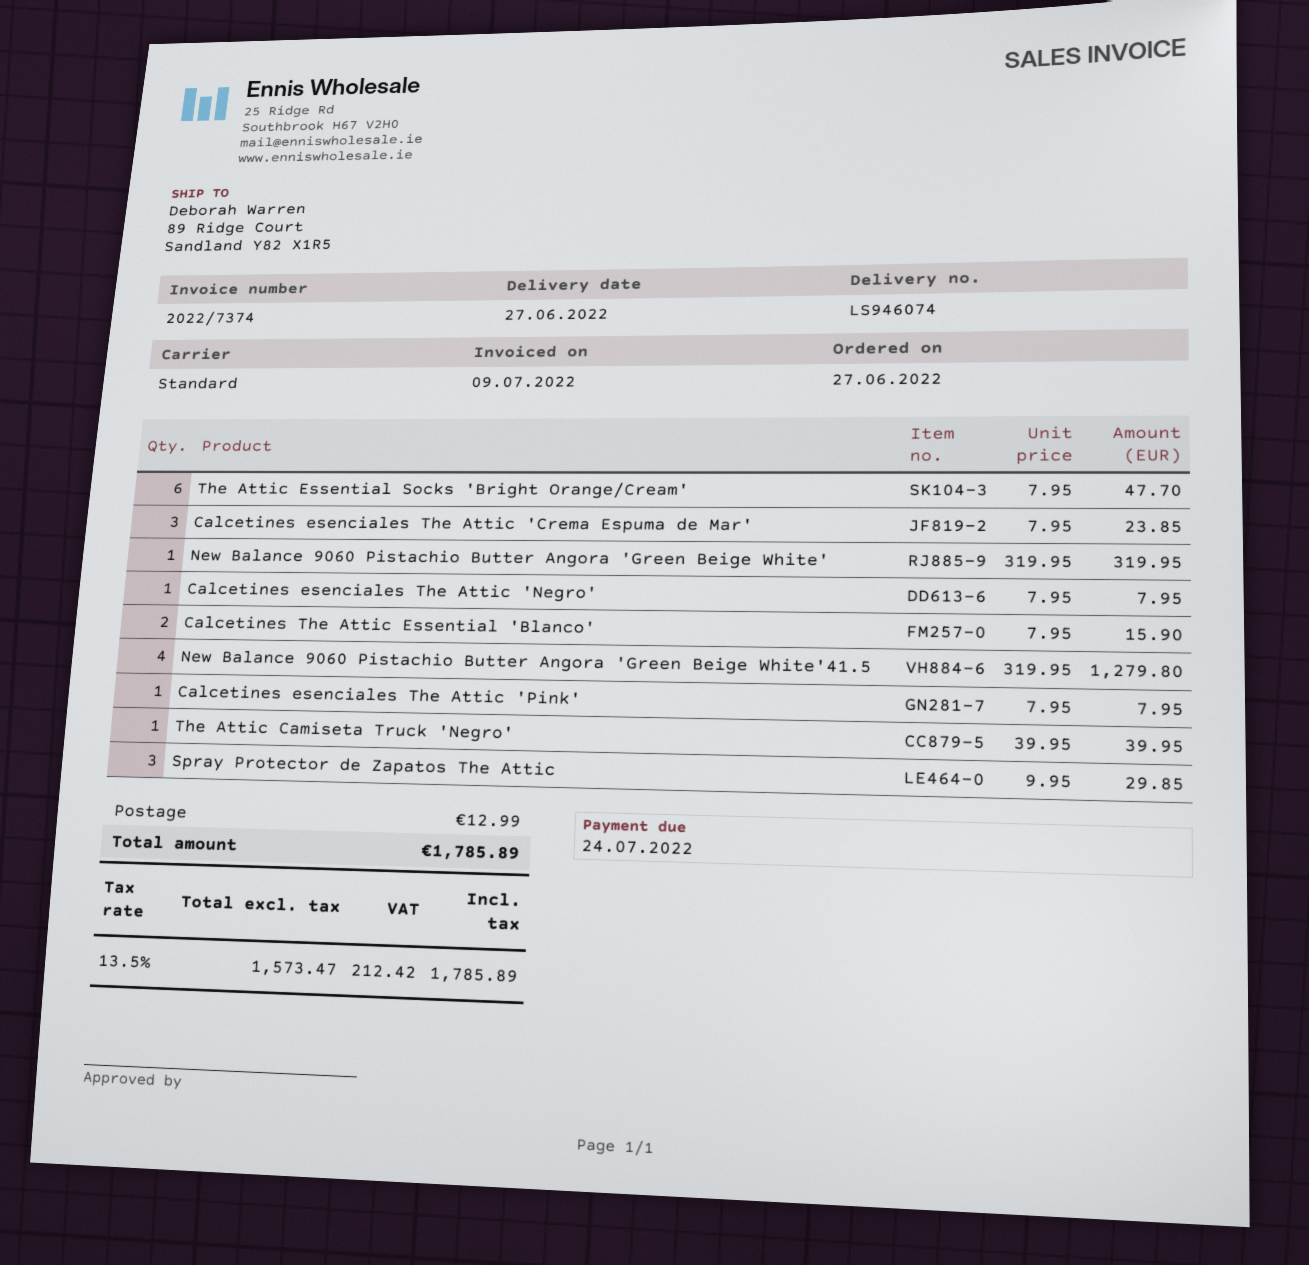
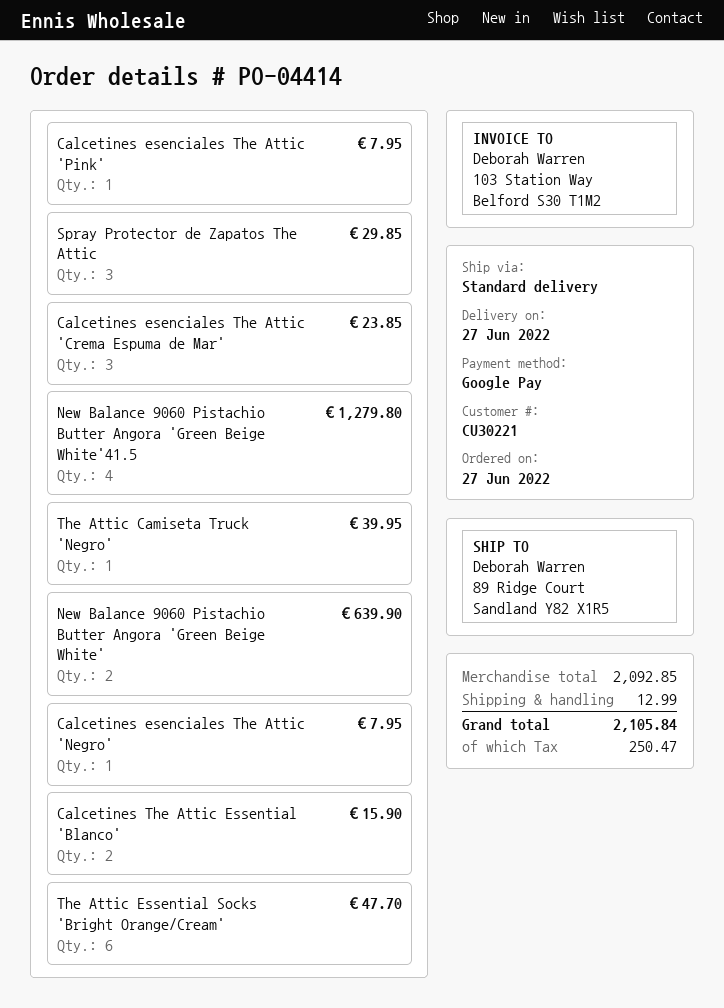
New Balance 9060 Pistachio Butter Angora 'Green Beige White': 1 for 319.95 -> 2 for 639.90
tax: 212.42 -> 250.47
total: 1785.89 -> 2105.84

